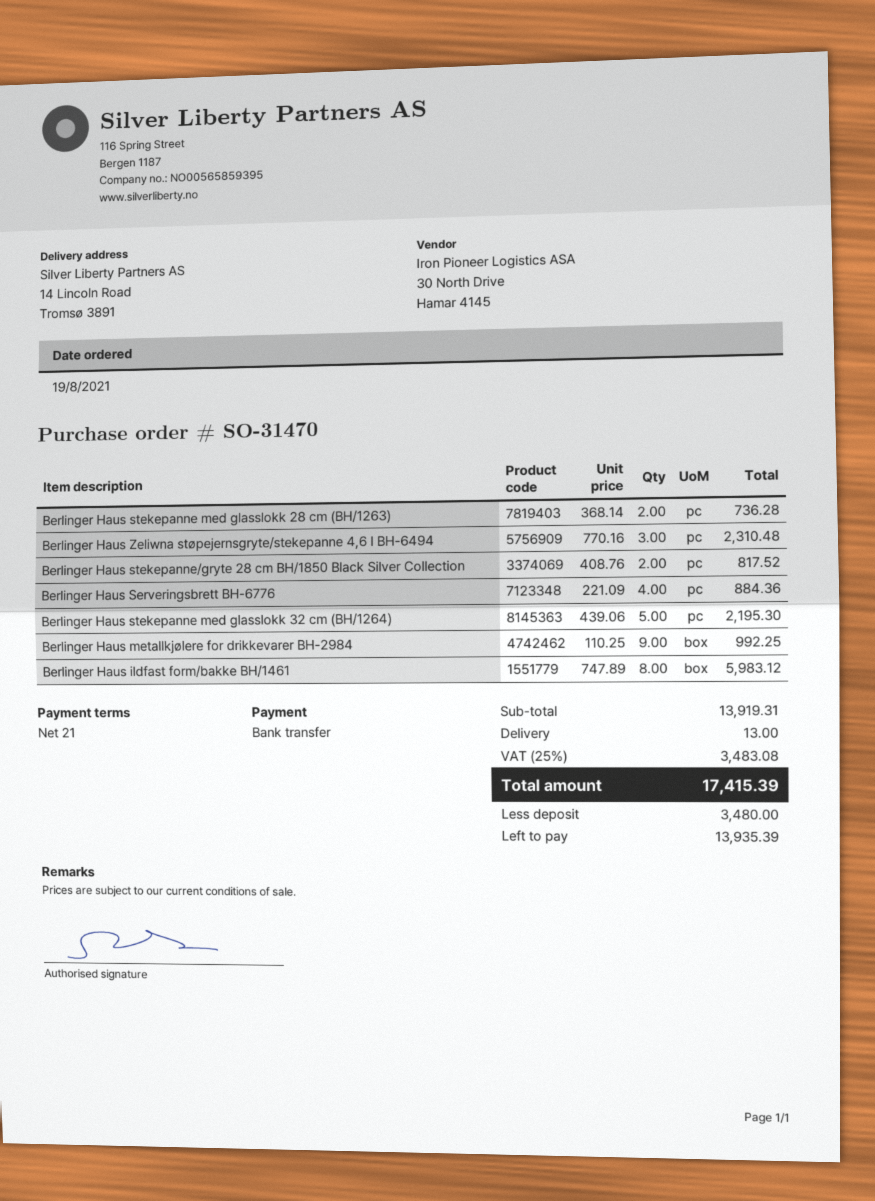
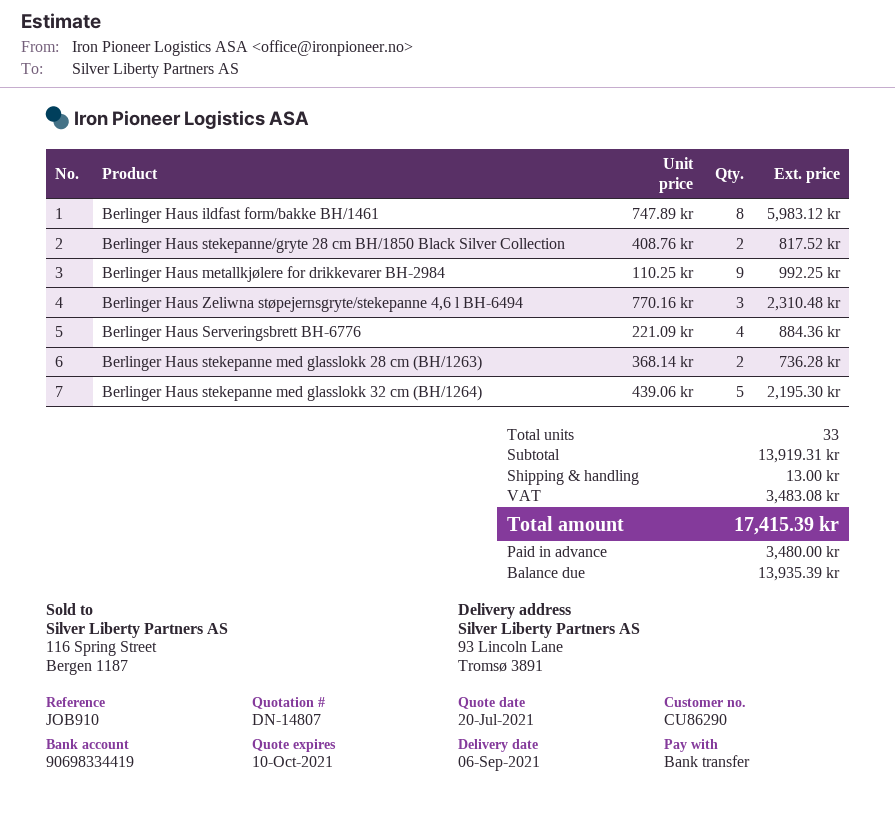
ship to: 14 Lincoln Road, Tromsø 3891 -> 93 Lincoln Lane, Tromsø 3891

